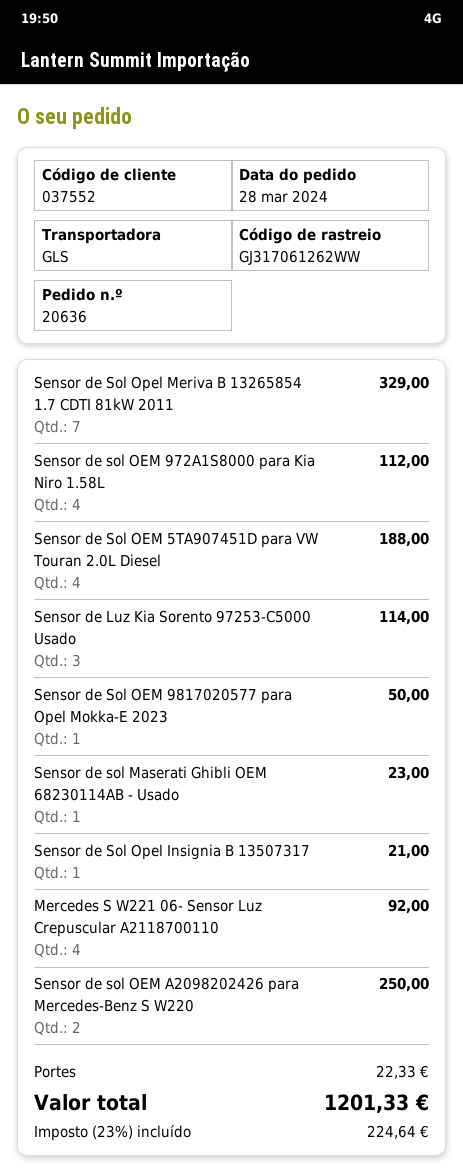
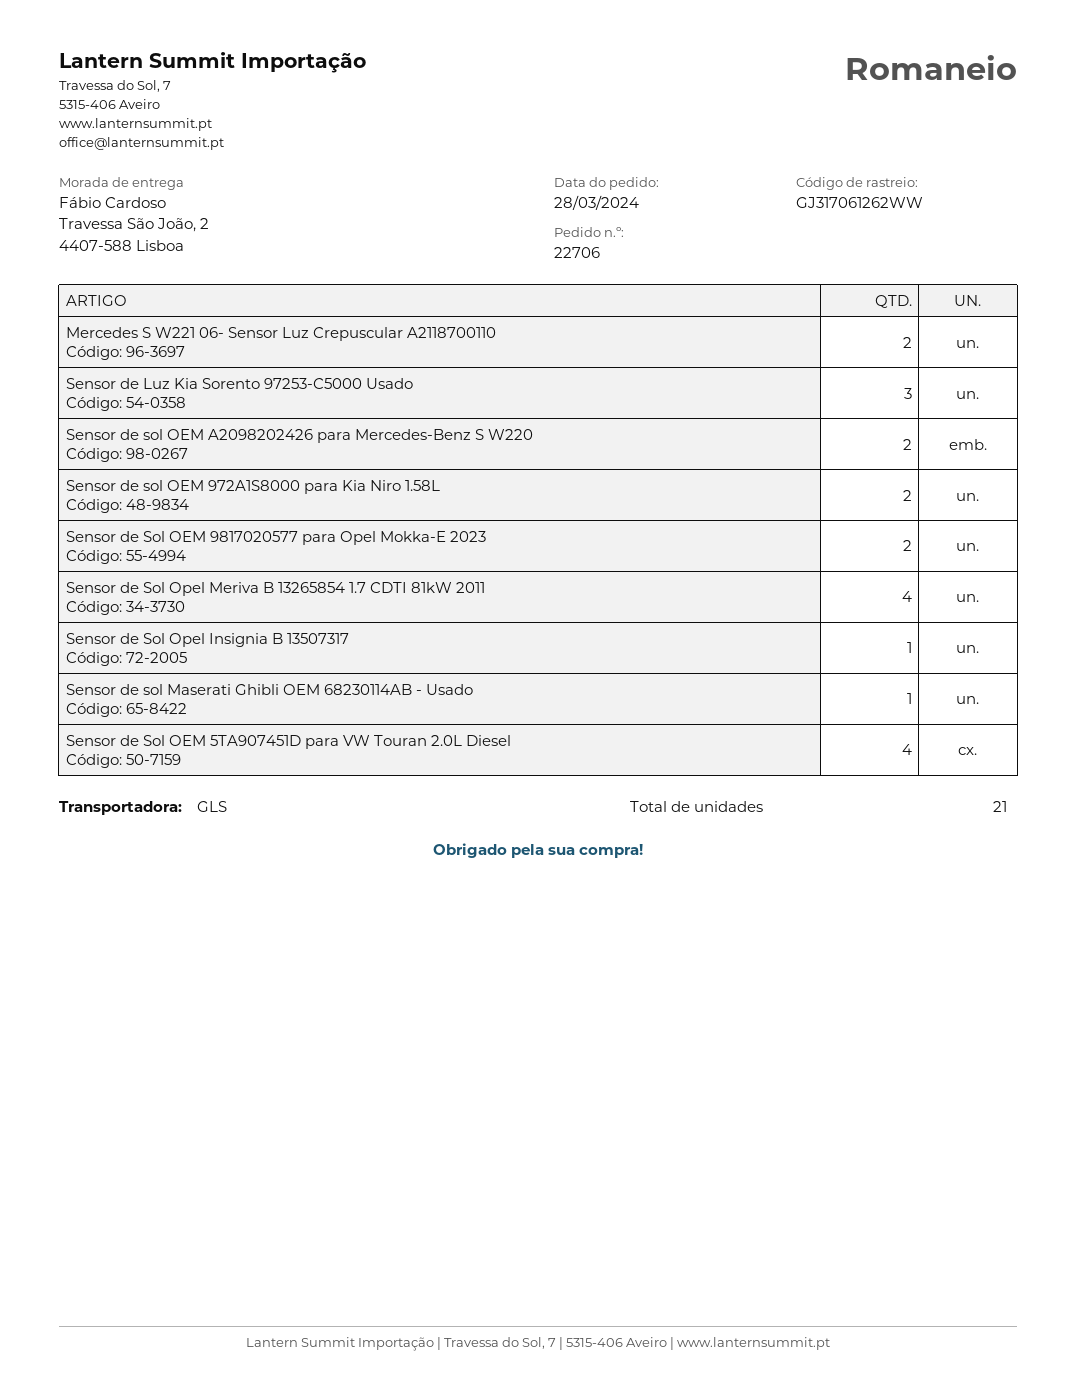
order number: 20636 -> 22706
Sensor de Sol Opel Meriva B 13265854 1.7 CDTI 81kW 2011: 7 -> 4
Sensor de sol OEM 972A1S8000 para Kia Niro 1.58L: 4 -> 2
Sensor de Sol OEM 9817020577 para Opel Mokka-E 2023: 1 -> 2
Mercedes S W221 06- Sensor Luz Crepuscular A2118700110: 4 -> 2

